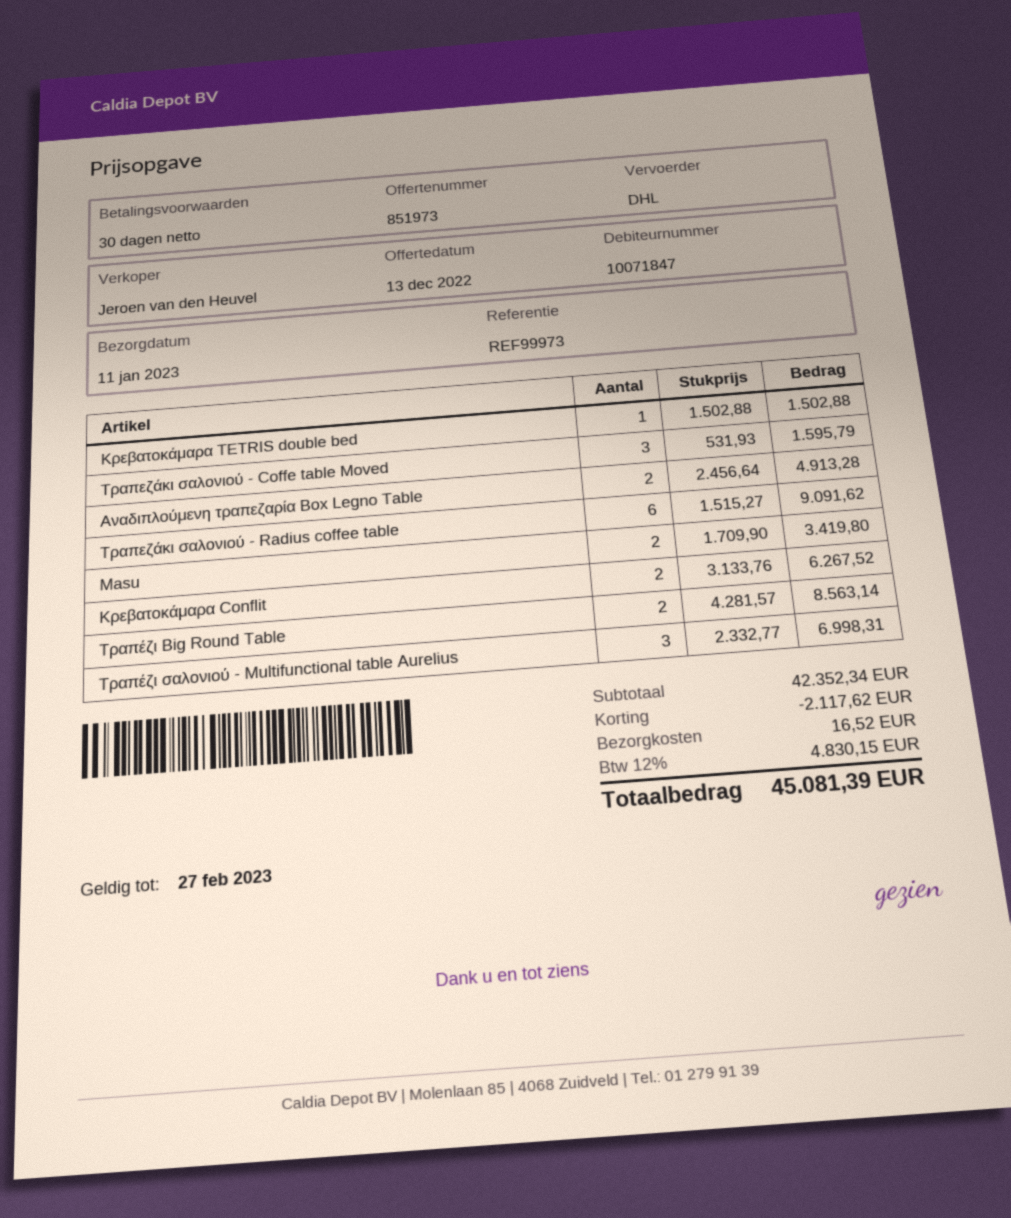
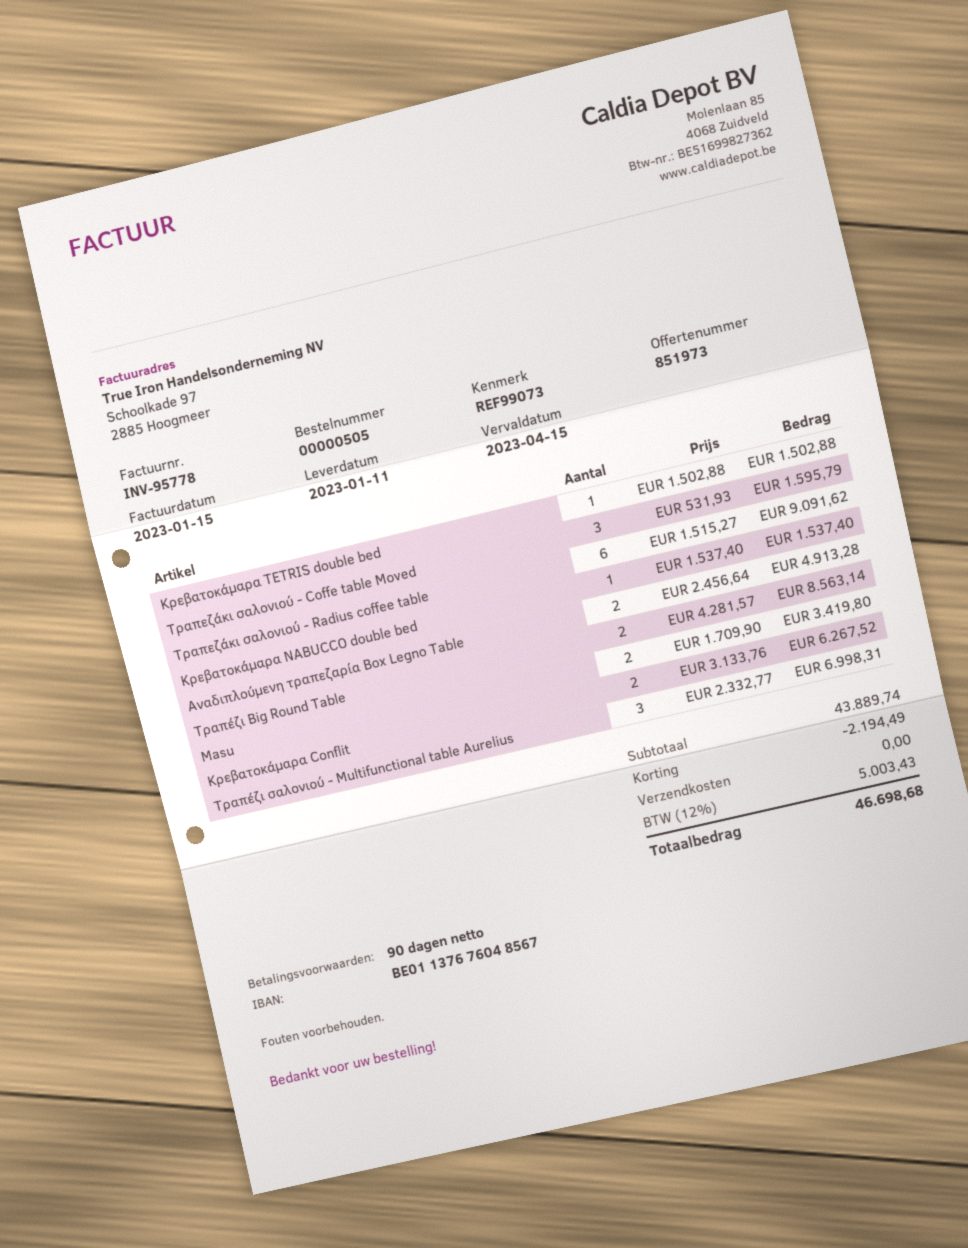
payment terms: 30 days -> 90 days
reference: REF99973 -> REF99073
Κρεβατοκάμαρα NABUCCO double bed: none -> 1 x 1537.40 = 1537.40
subtotal: 42352.34 -> 43889.74
discount: 2117.62 -> 2194.49
shipping: 16.52 -> 0.00
tax: 12% = 4830.15 -> 12% = 5003.43
total: 45081.39 -> 46698.68

